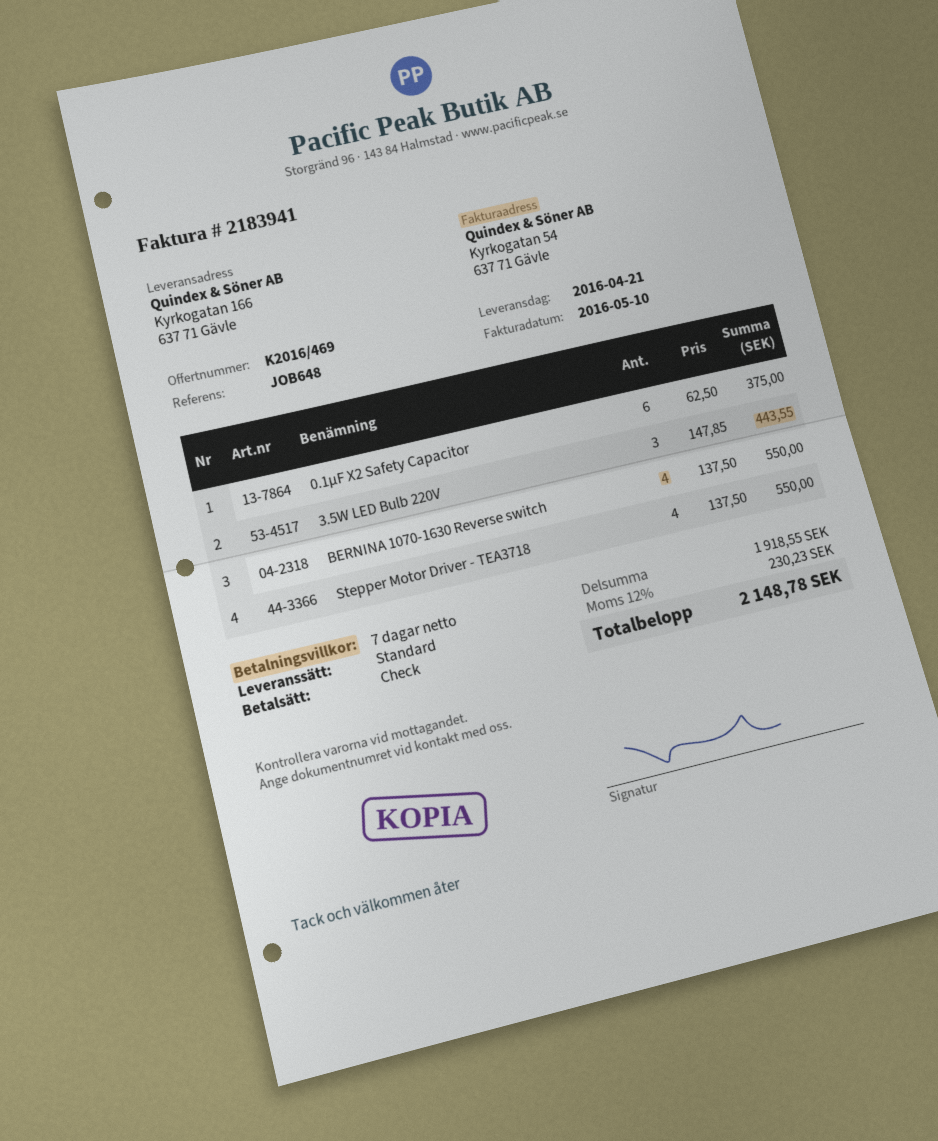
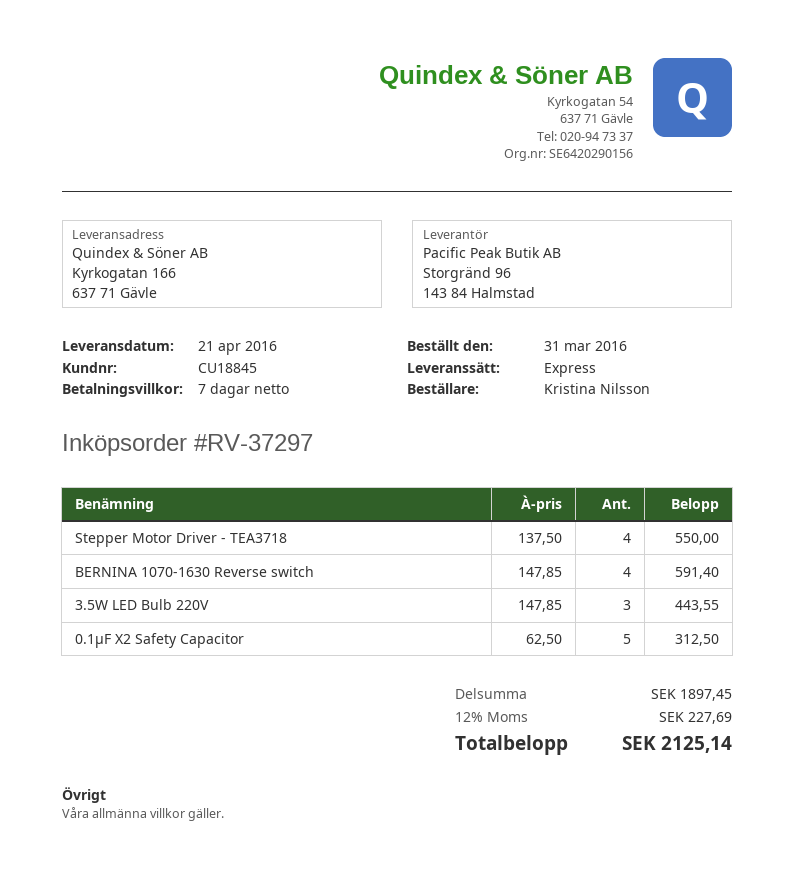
shipping method: standard -> express
0.1µF X2 Safety Capacitor: 6 x 62.50 = 375.00 -> 5 x 62.50 = 312.50
BERNINA 1070-1630 Reverse switch: 4 x 137.50 = 550.00 -> 4 x 147.85 = 591.40
subtotal: 1918.55 -> 1897.45
tax: 12% = 230.23 -> 12% = 227.69
total: 2148.78 -> 2125.14

